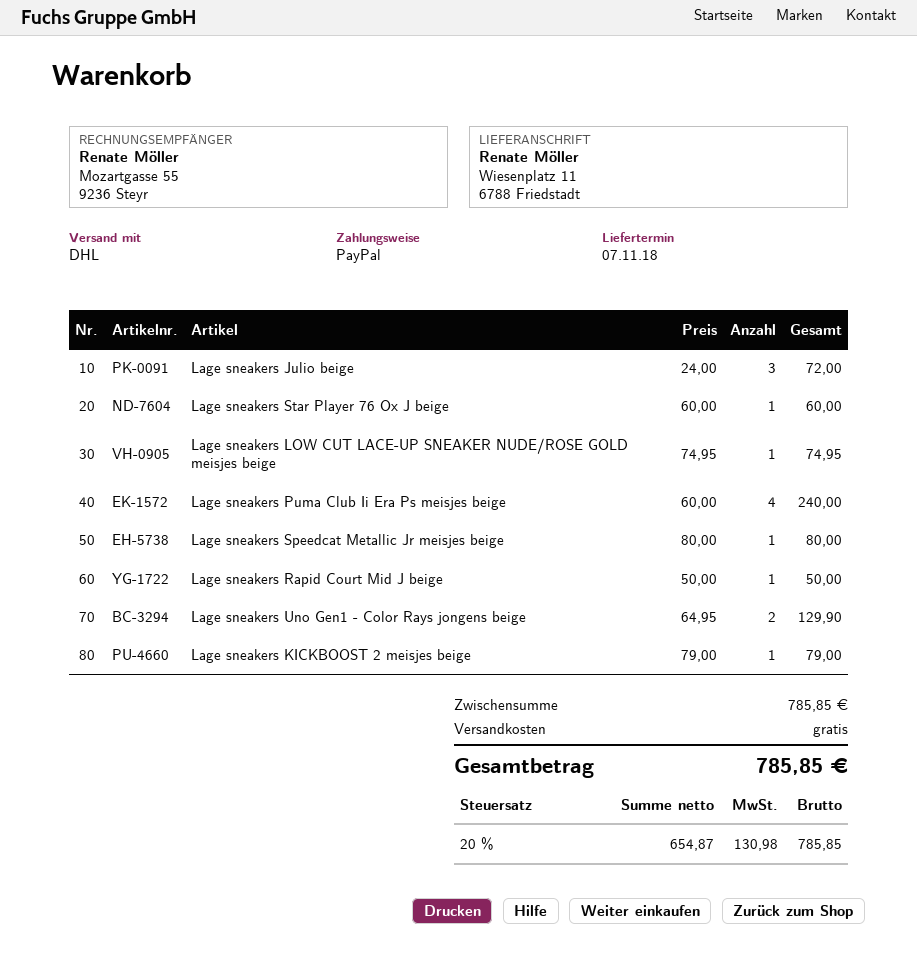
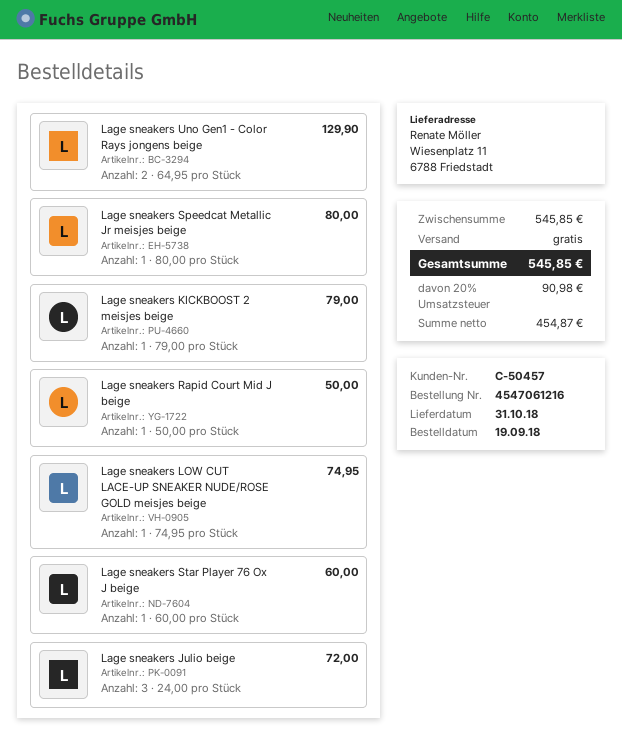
delivery date: 2018-11-07 -> 2018-10-31
Lage sneakers Puma Club Ii Era Ps meisjes beige: 4 x 60.00 = 240.00 -> none
subtotal: 785.85 -> 545.85
net: 654.87 -> 454.87
tax: 20% = 130.98 -> 20% = 90.98
total: 785.85 -> 545.85

